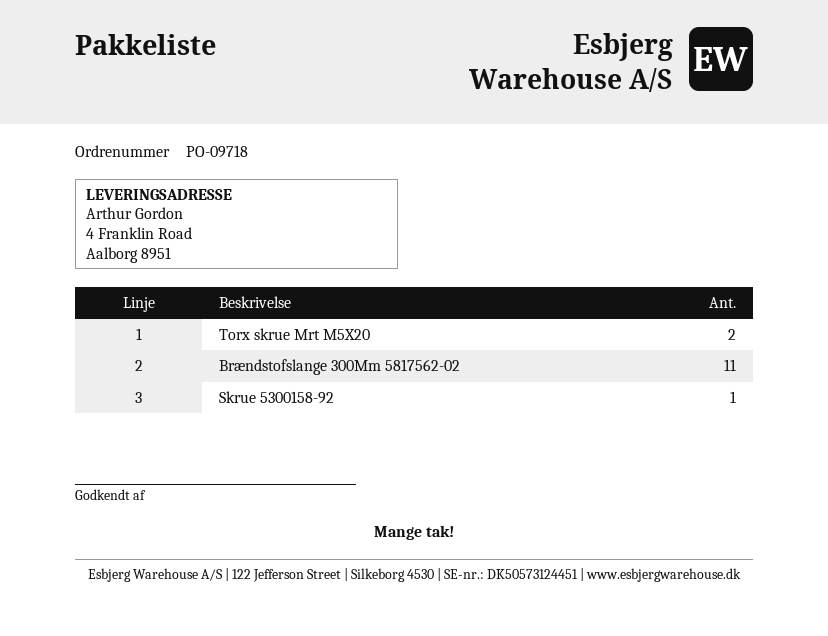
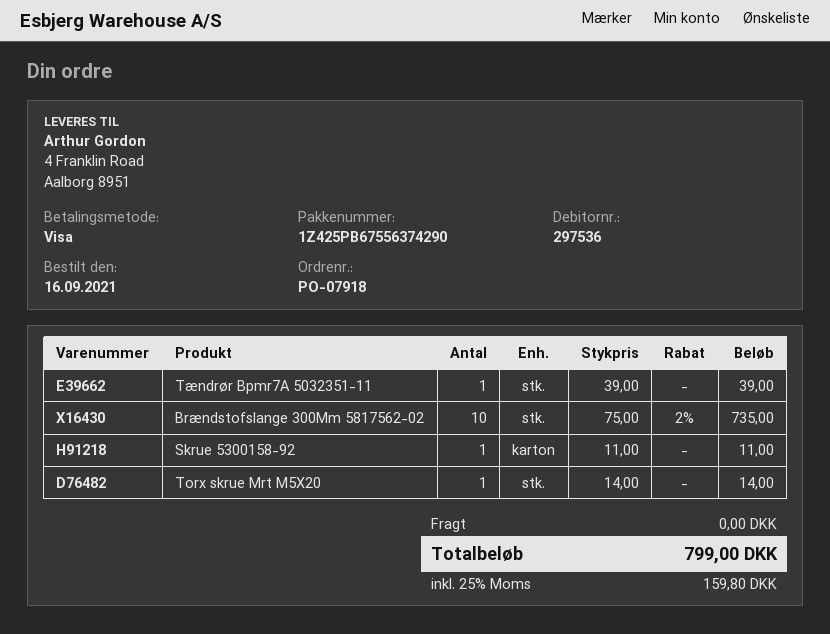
order number: PO-09718 -> PO-07918
Torx skrue Mrt M5X20: 2 -> 1
Brændstofslange 300Mm 5817562-02: 11 -> 10
Tændrør Bpmr7A 5032351-11: none -> 1

